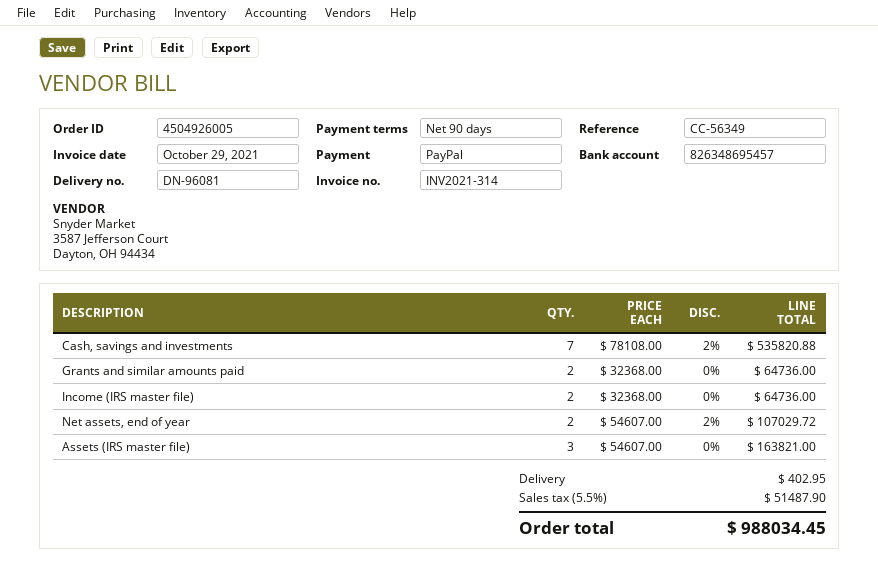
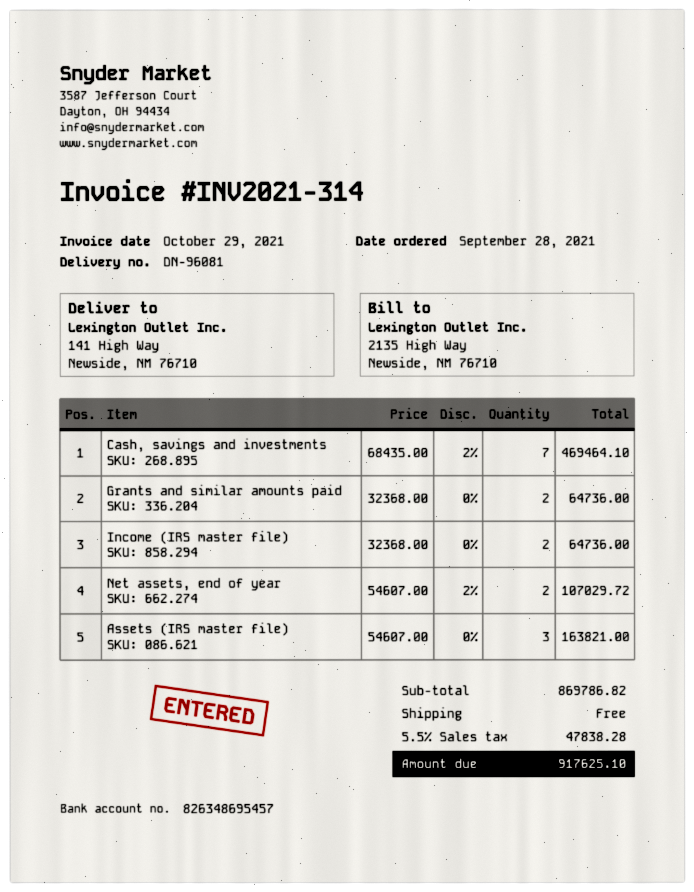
Cash, savings and investments: 7 x 78108.00 - 2% = 535820.88 -> 7 x 68435.00 - 2% = 469464.10
shipping: 402.95 -> 0.00
tax: 5.5% = 51487.90 -> 5.5% = 47838.28
total: 988034.45 -> 917625.10

